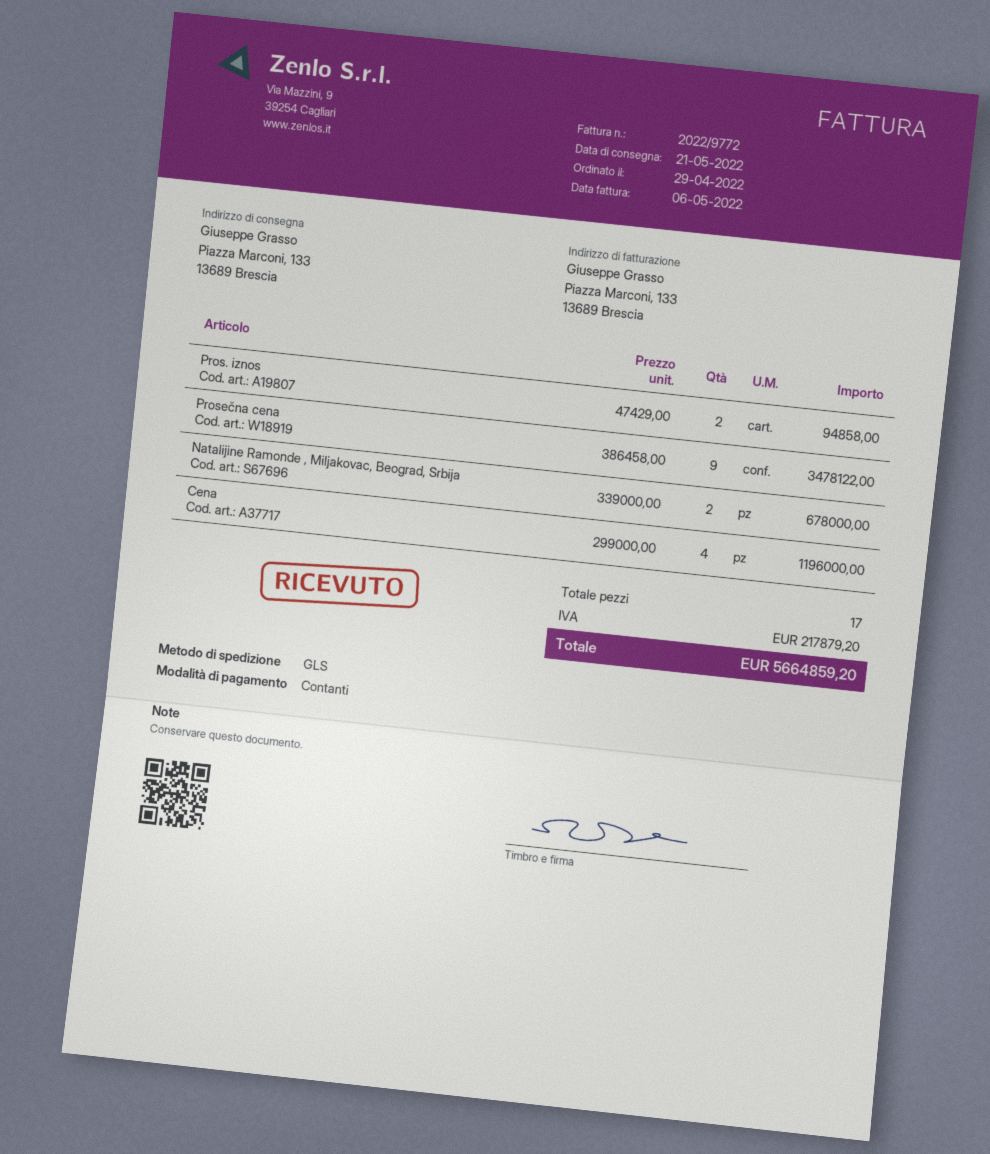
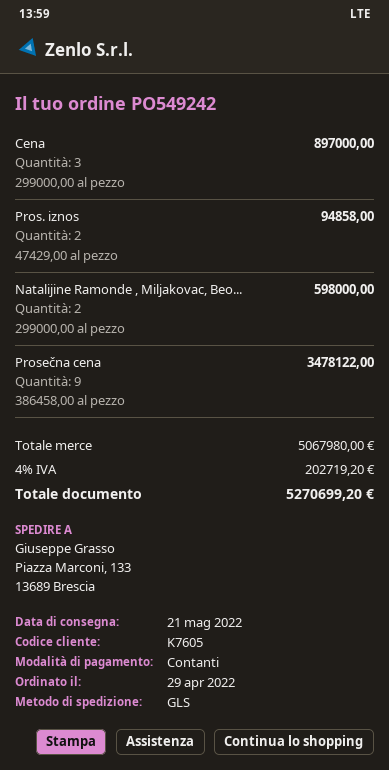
Natalijine Ramonde , Miljakovac, Beograd, Srbija: 2 x 339000.00 = 678000.00 -> 2 x 299000.00 = 598000.00
Cena: 4 x 299000.00 = 1196000.00 -> 3 x 299000.00 = 897000.00
tax: 217879.20 -> 202719.20
total: 5664859.20 -> 5270699.20

